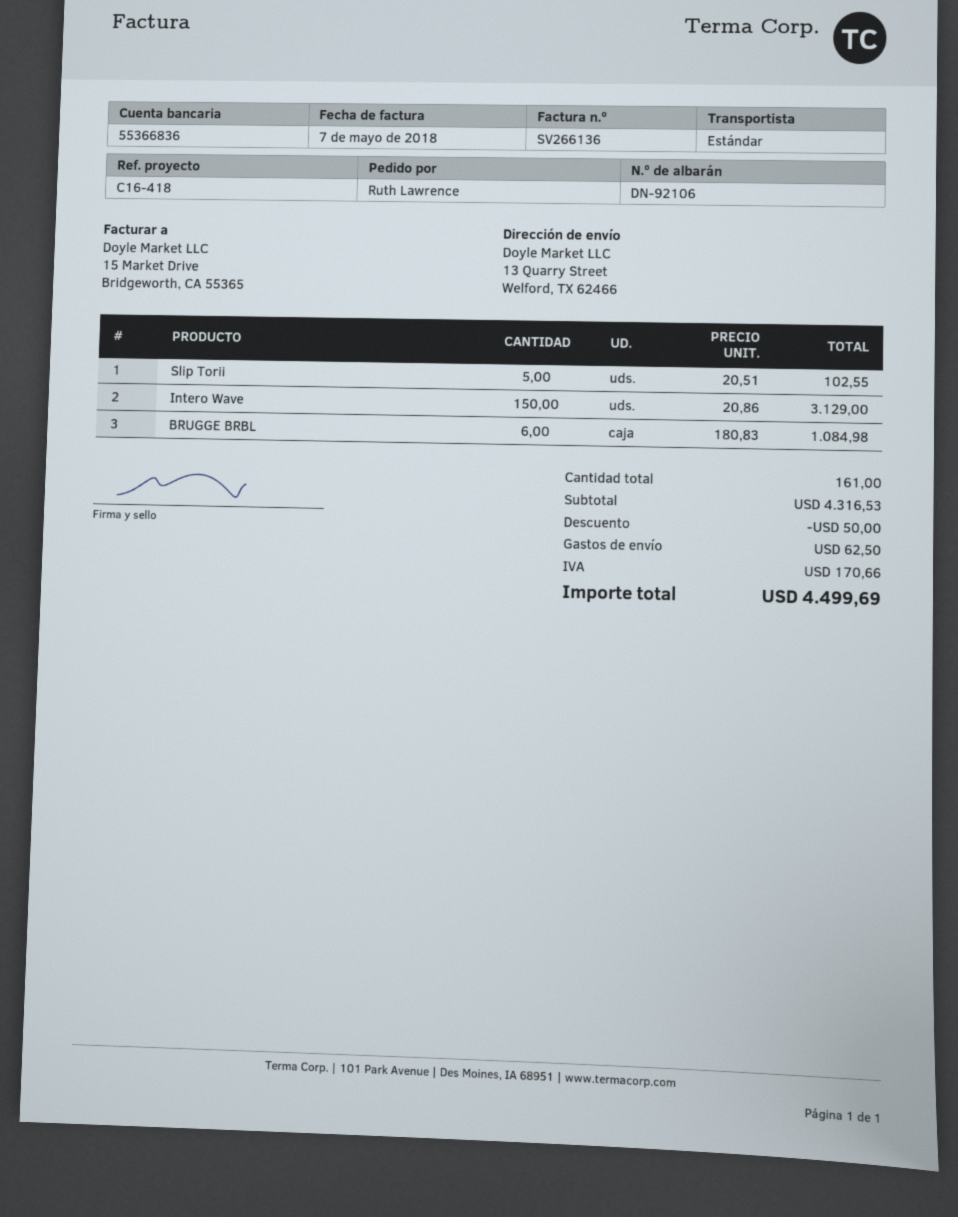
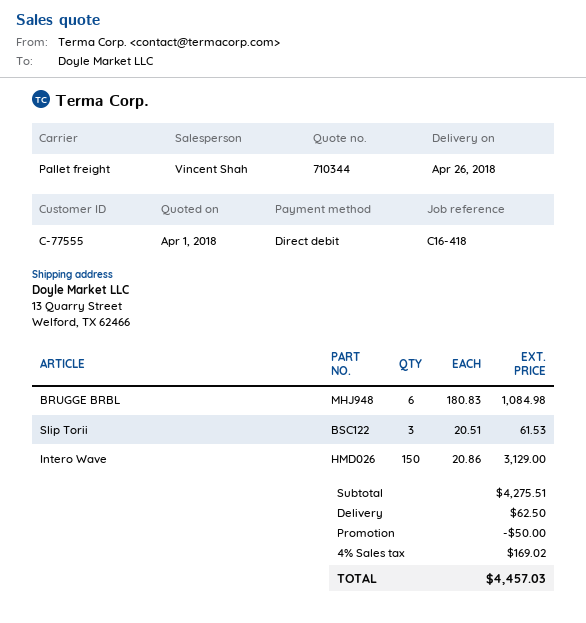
shipping method: standard -> pallet freight
Slip Torii: 5 x 20.51 = 102.55 -> 3 x 20.51 = 61.53
subtotal: 4316.53 -> 4275.51
tax: 170.66 -> 169.02
total: 4499.69 -> 4457.03

